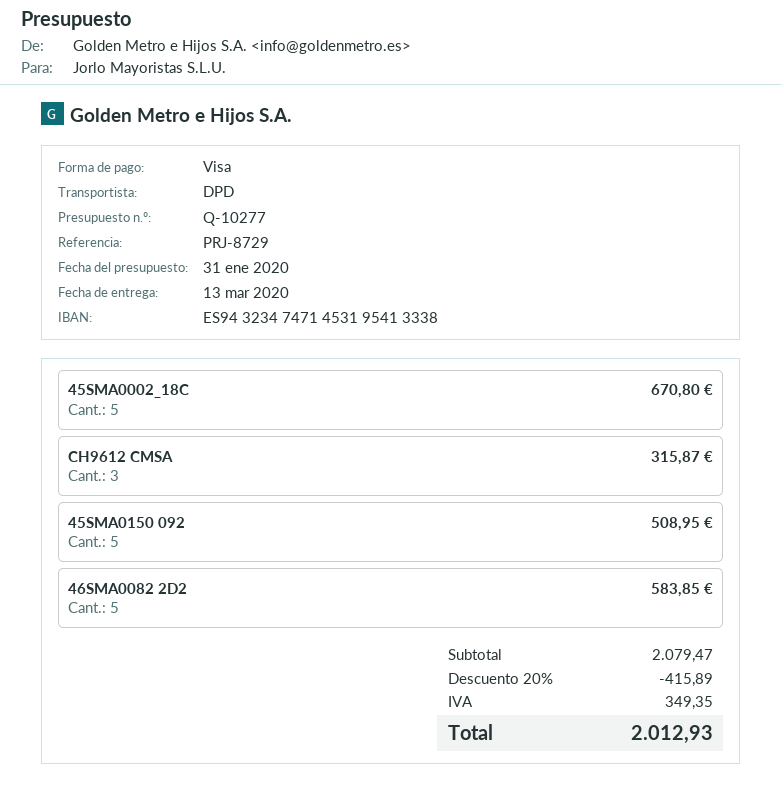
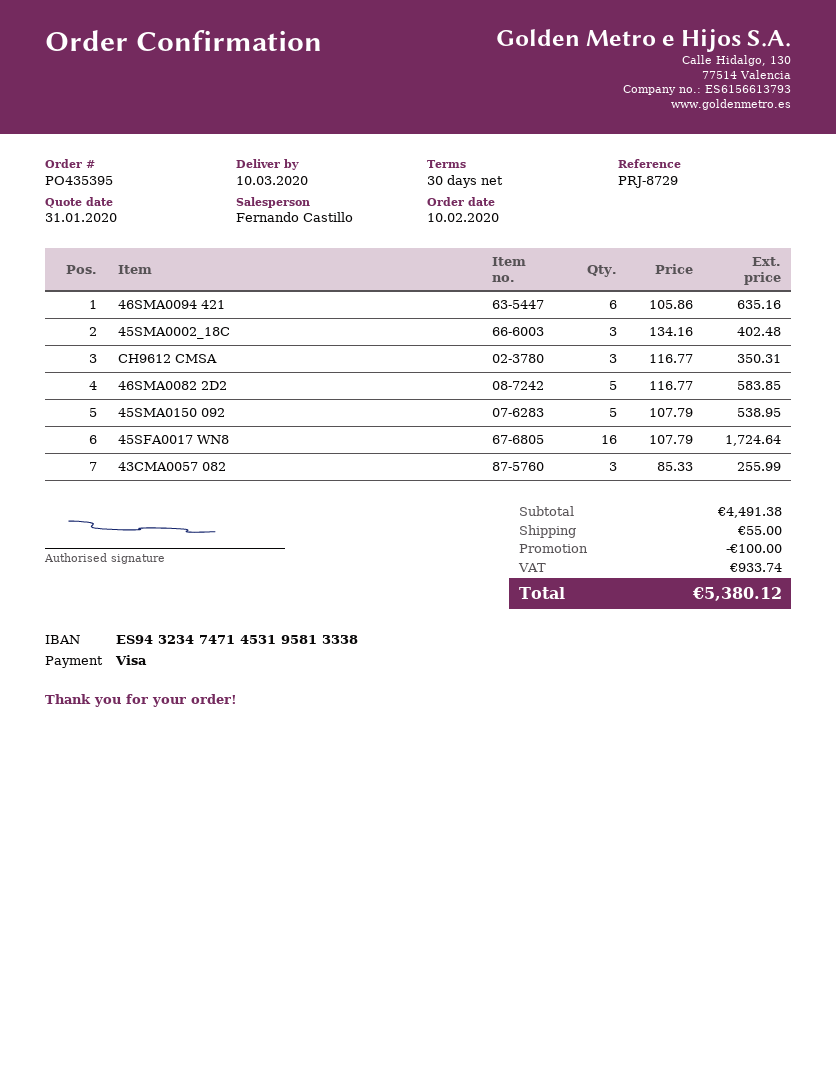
delivery date: 2020-03-13 -> 2020-03-10
bank account: ES9432347471453195413338 -> ES9432347471453195813338
45SMA0002_18C: 5 for 670.80 -> 3 for 402.48
CH9612 CMSA: 3 for 315.87 -> 3 for 350.31
45SMA0150 092: 5 for 508.95 -> 5 for 538.95
46SMA0094 421: none -> 6 for 635.16
45SFA0017 WN8: none -> 16 for 1724.64
43CMA0057 082: none -> 3 for 255.99
subtotal: 2079.47 -> 4491.38
discount: 415.89 -> 100.00
shipping: none -> 55.00
tax: 349.35 -> 933.74
total: 2012.93 -> 5380.12

